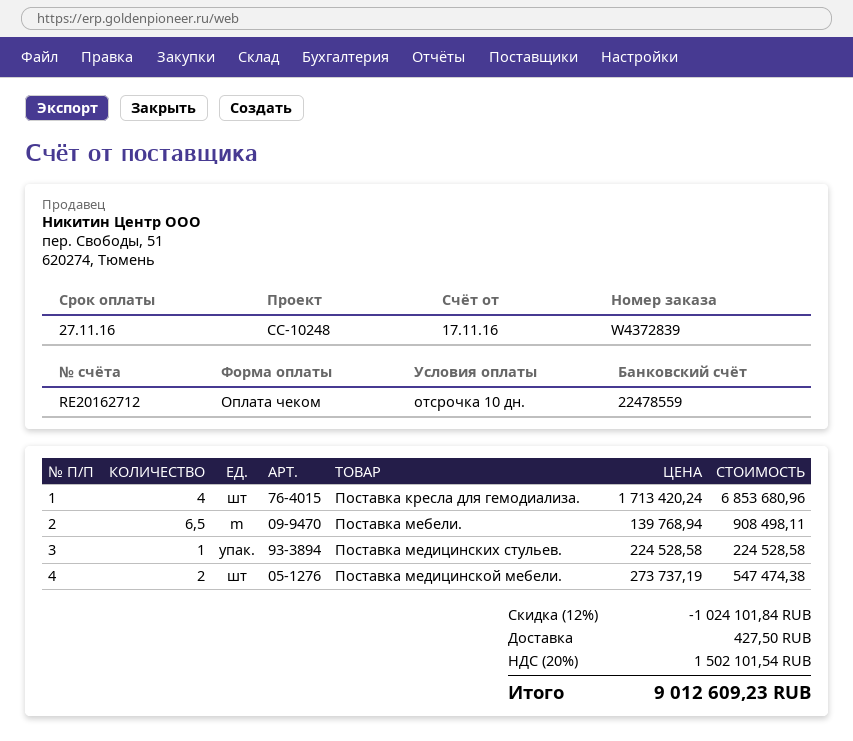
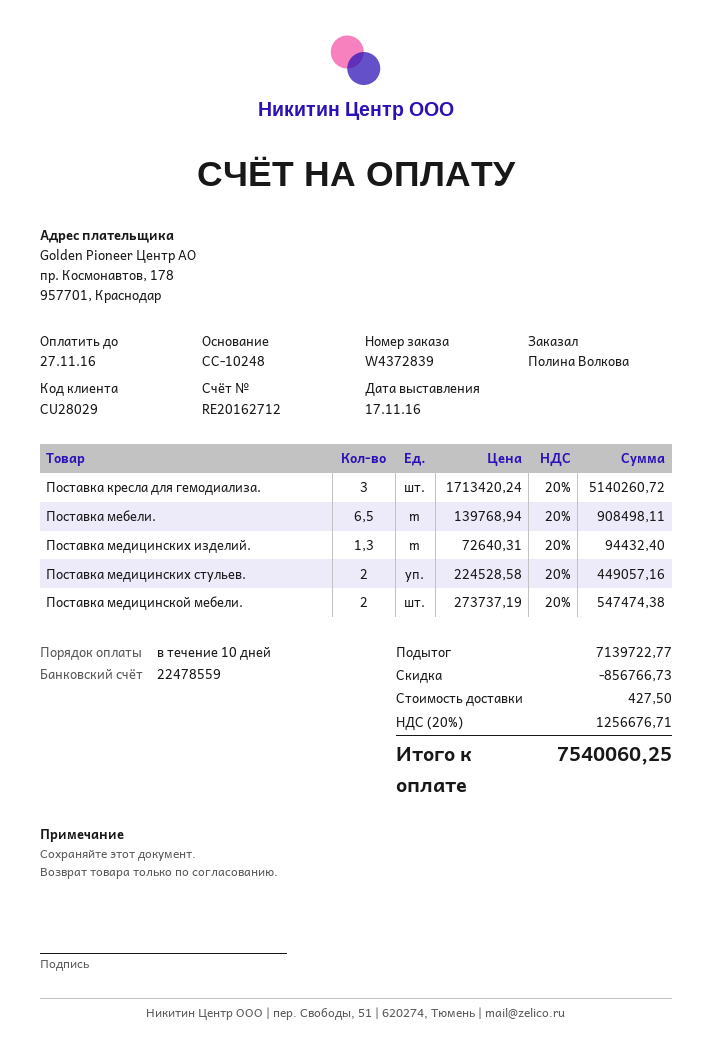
Поставка кресла для гемодиализа.: 4 x 1713420.24 = 6853680.96 -> 3 x 1713420.24 = 5140260.72
Поставка медицинских стульев.: 1 x 224528.58 = 224528.58 -> 2 x 224528.58 = 449057.16
Поставка медицинских изделий.: none -> 1.3 x 72640.31 = 94432.40
discount: 1024101.84 -> 856766.73
tax: 20% = 1502101.54 -> 20% = 1256676.71
total: 9012609.23 -> 7540060.25

